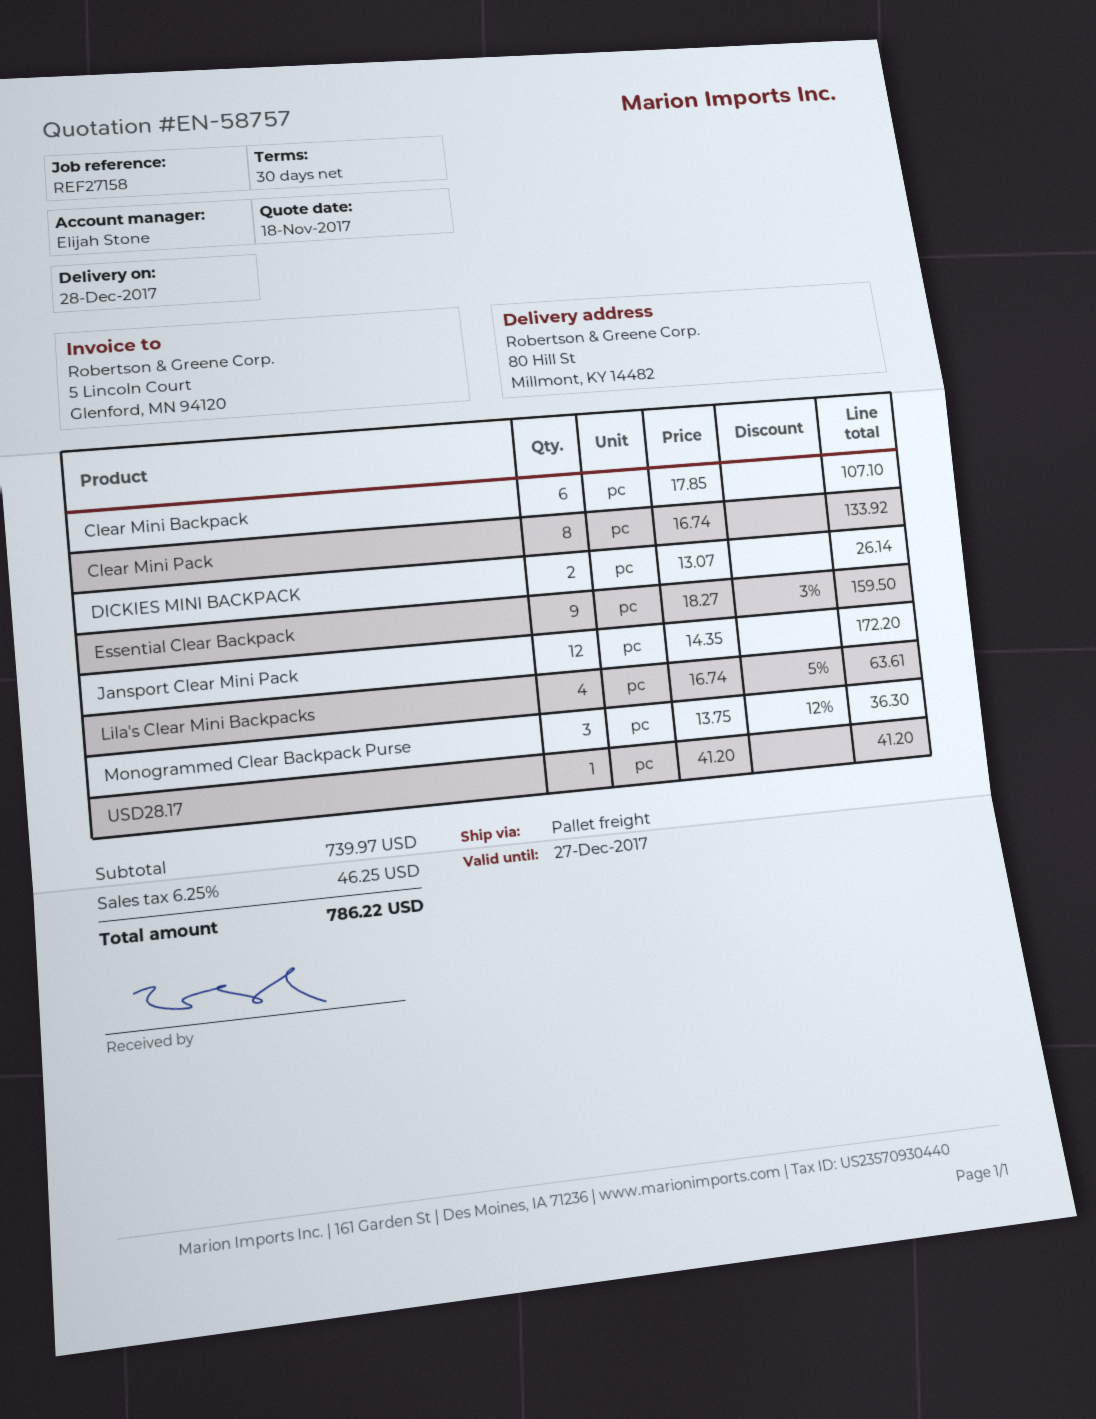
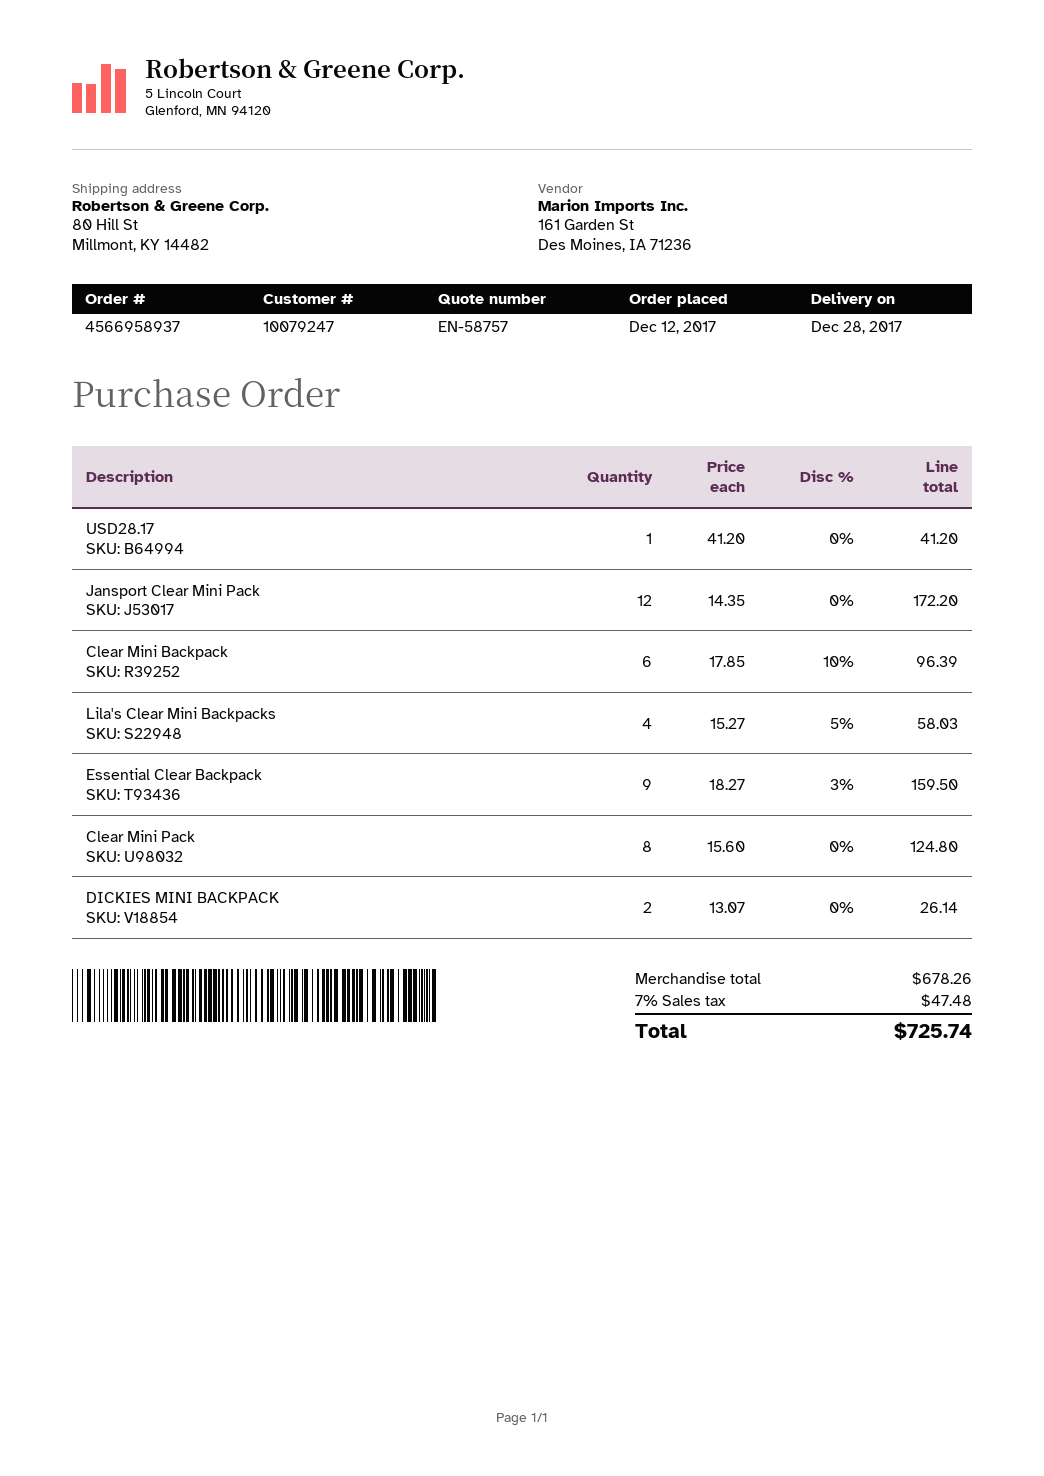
Clear Mini Backpack: 6 x 17.85 = 107.10 -> 6 x 17.85 - 10% = 96.39
Clear Mini Pack: 8 x 16.74 = 133.92 -> 8 x 15.60 = 124.80
Lila's Clear Mini Backpacks: 4 x 16.74 - 5% = 63.61 -> 4 x 15.27 - 5% = 58.03
Monogrammed Clear Backpack Purse: 3 x 13.75 - 12% = 36.30 -> none
subtotal: 739.97 -> 678.26
tax: 6.25% = 46.25 -> 7% = 47.48
total: 786.22 -> 725.74

